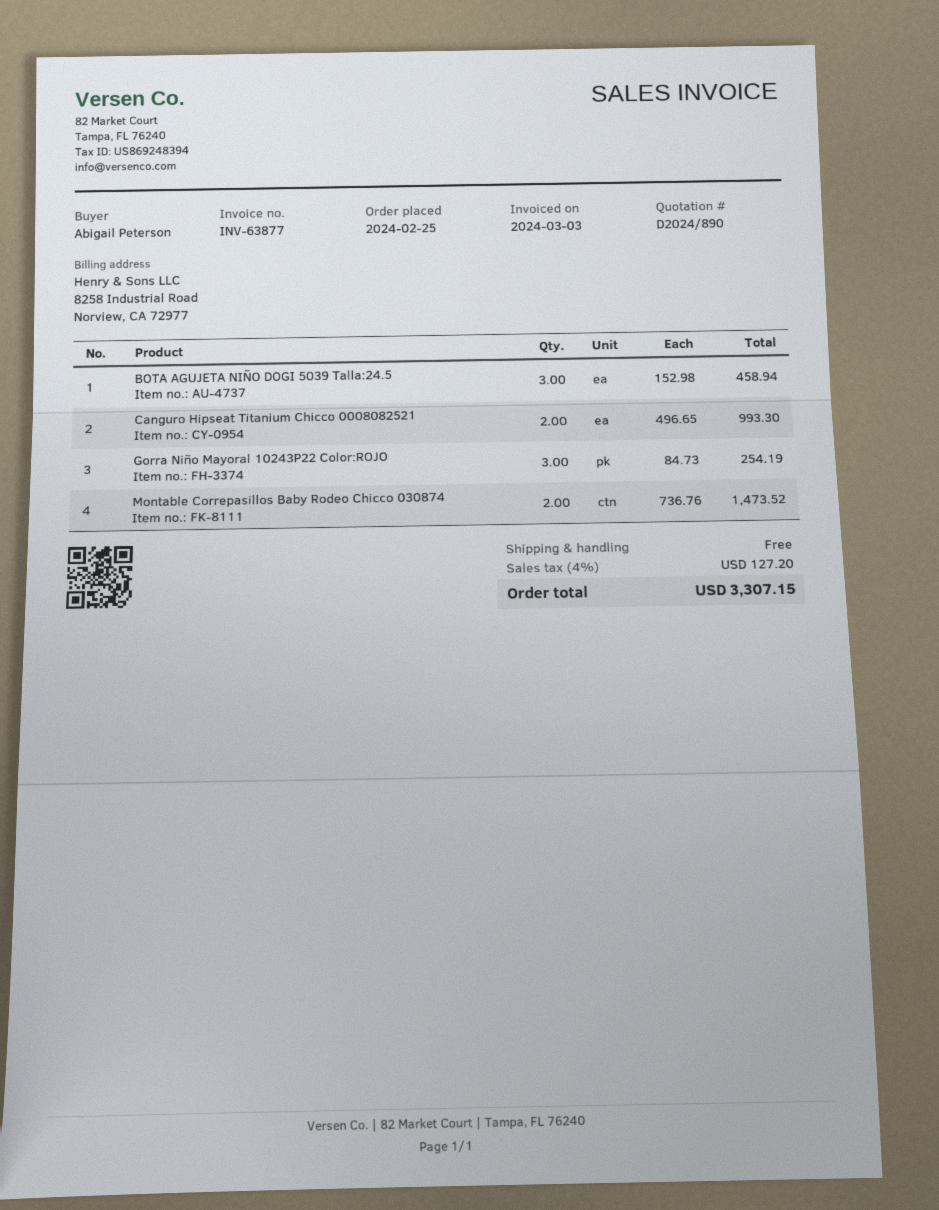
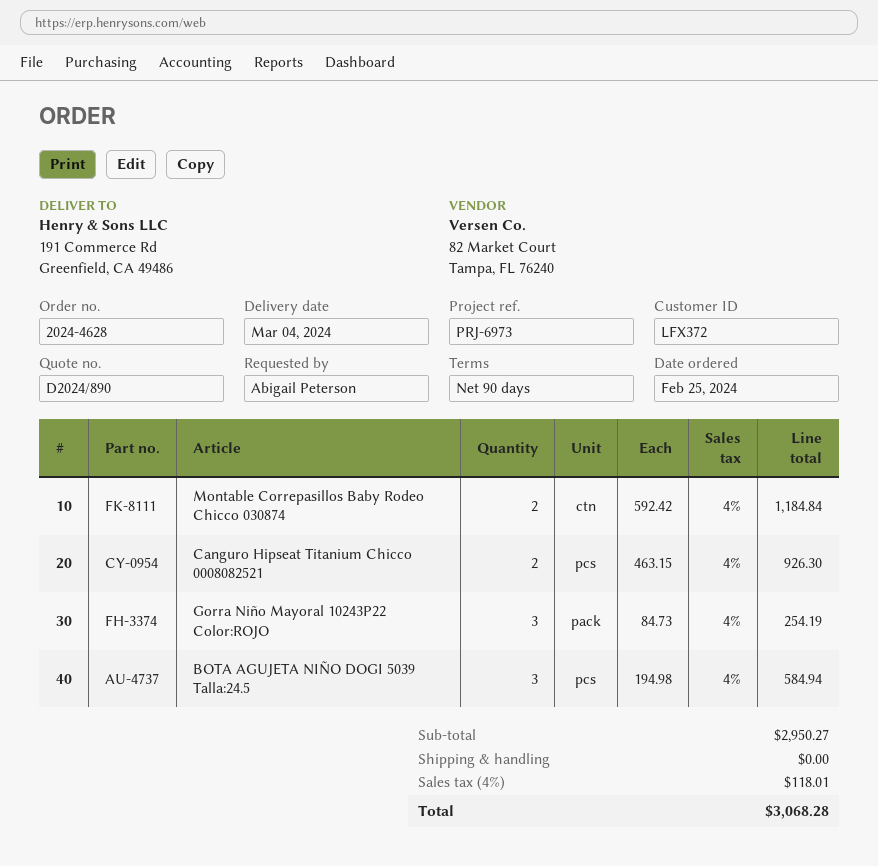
BOTA AGUJETA NIÑO DOGI 5039 Talla:24.5: 3 x 152.98 = 458.94 -> 3 x 194.98 = 584.94
Canguro Hipseat Titanium Chicco 0008082521: 2 x 496.65 = 993.30 -> 2 x 463.15 = 926.30
Montable Correpasillos Baby Rodeo Chicco 030874: 2 x 736.76 = 1473.52 -> 2 x 592.42 = 1184.84
tax: 4% = 127.20 -> 4% = 118.01
total: 3307.15 -> 3068.28

